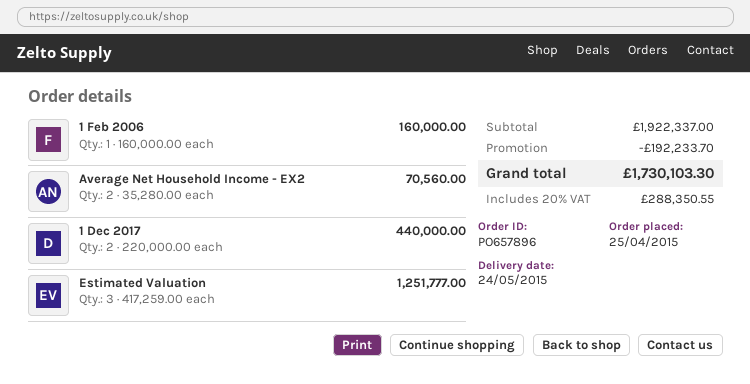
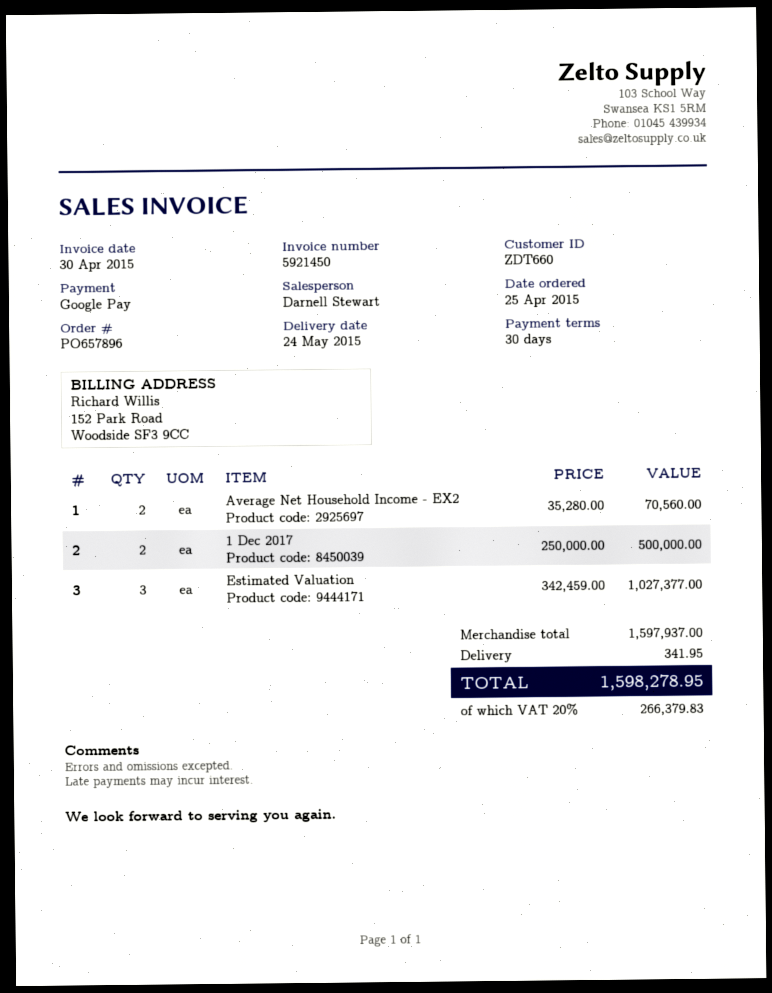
1 Feb 2006: 1 x 160000.00 = 160000.00 -> none
1 Dec 2017: 2 x 220000.00 = 440000.00 -> 2 x 250000.00 = 500000.00
Estimated Valuation: 3 x 417259.00 = 1251777.00 -> 3 x 342459.00 = 1027377.00
subtotal: 1922337.00 -> 1597937.00
discount: 192233.70 -> none
shipping: none -> 341.95
tax: 20% = 288350.55 -> 20% = 266379.83
total: 1730103.30 -> 1598278.95

